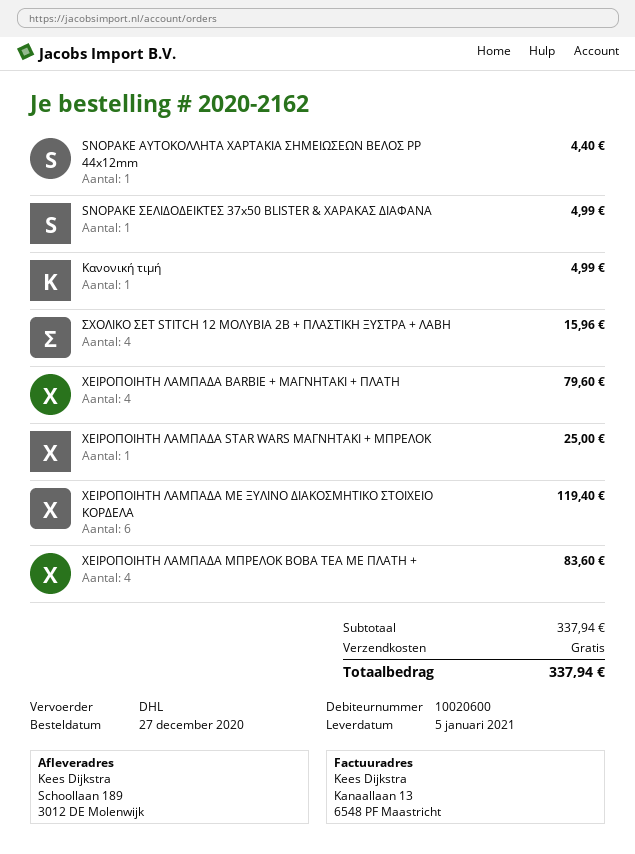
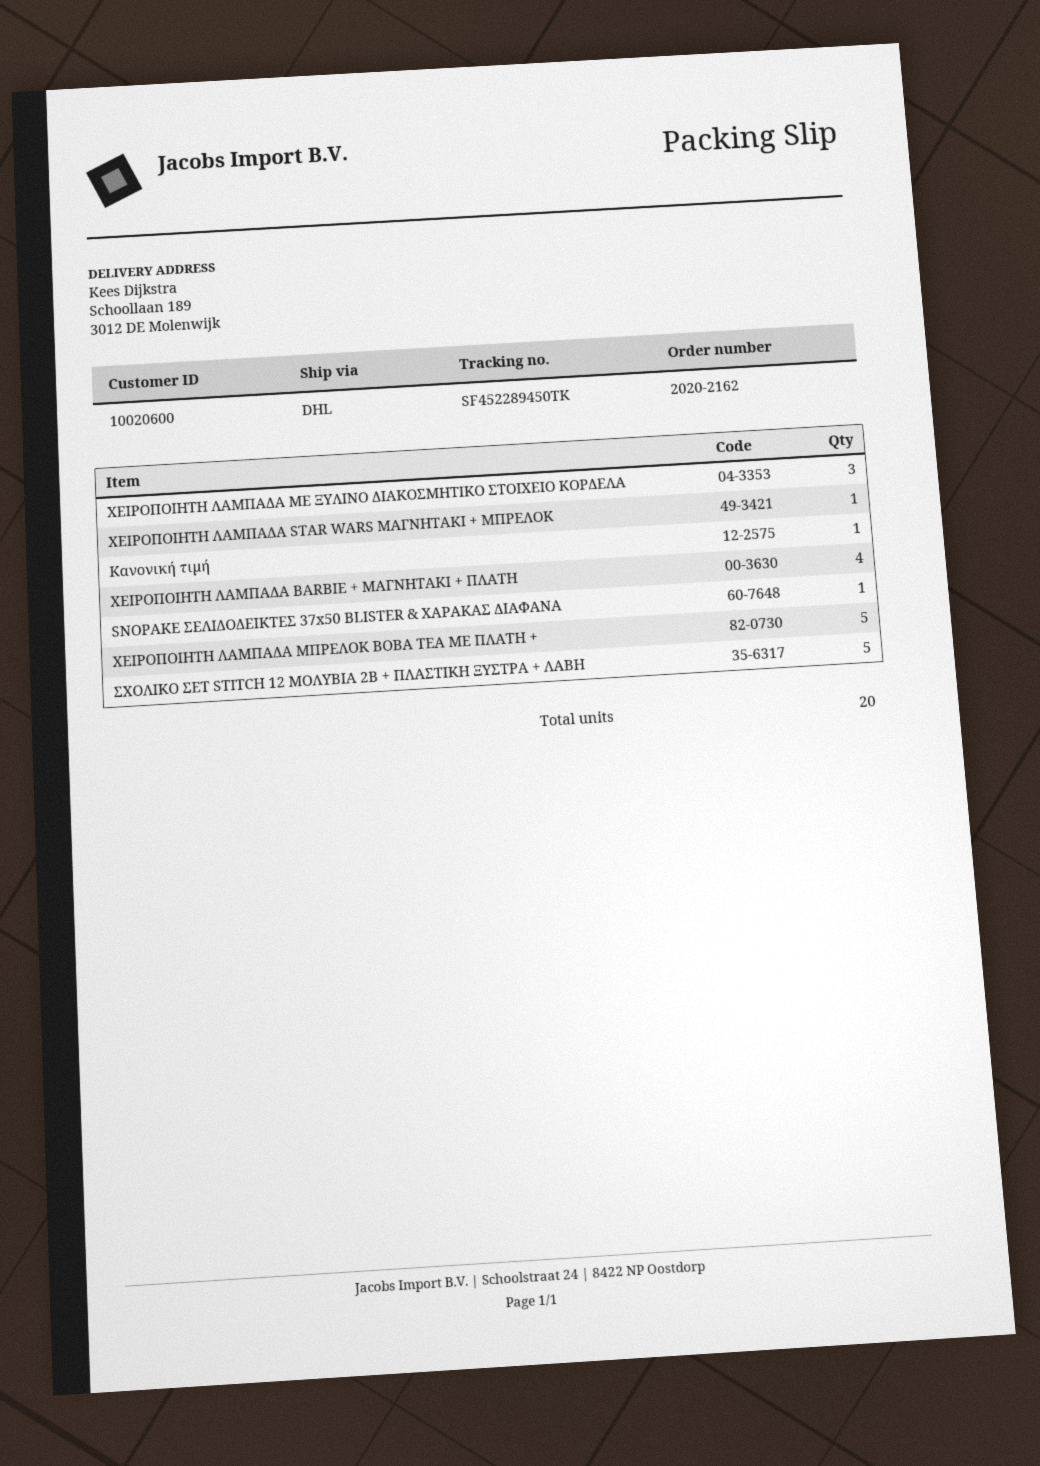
SNOPAKE ΑΥΤΟΚΟΛΛΗΤΑ ΧΑΡΤΑΚΙΑ ΣΗΜΕΙΩΣΕΩΝ ΒΕΛΟΣ PP 44x12mm: 1 -> none
ΣΧΟΛΙΚΟ ΣΕΤ STITCH 12 ΜΟΛΥΒΙΑ 2Β + ΠΛΑΣΤΙΚΗ ΞΥΣΤΡΑ + ΛΑΒΗ: 4 -> 5
ΧΕΙΡΟΠΟΙΗΤΗ ΛΑΜΠΑΔΑ ΜΕ ΞΥΛΙΝΟ ΔΙΑΚΟΣΜΗΤΙΚΟ ΣΤΟΙΧΕΙΟ ΚΟΡΔΕΛΑ: 6 -> 3
ΧΕΙΡΟΠΟΙΗΤΗ ΛΑΜΠΑΔΑ ΜΠΡΕΛΟΚ BOBA TEA ME ΠΛΑΤΗ +: 4 -> 5

